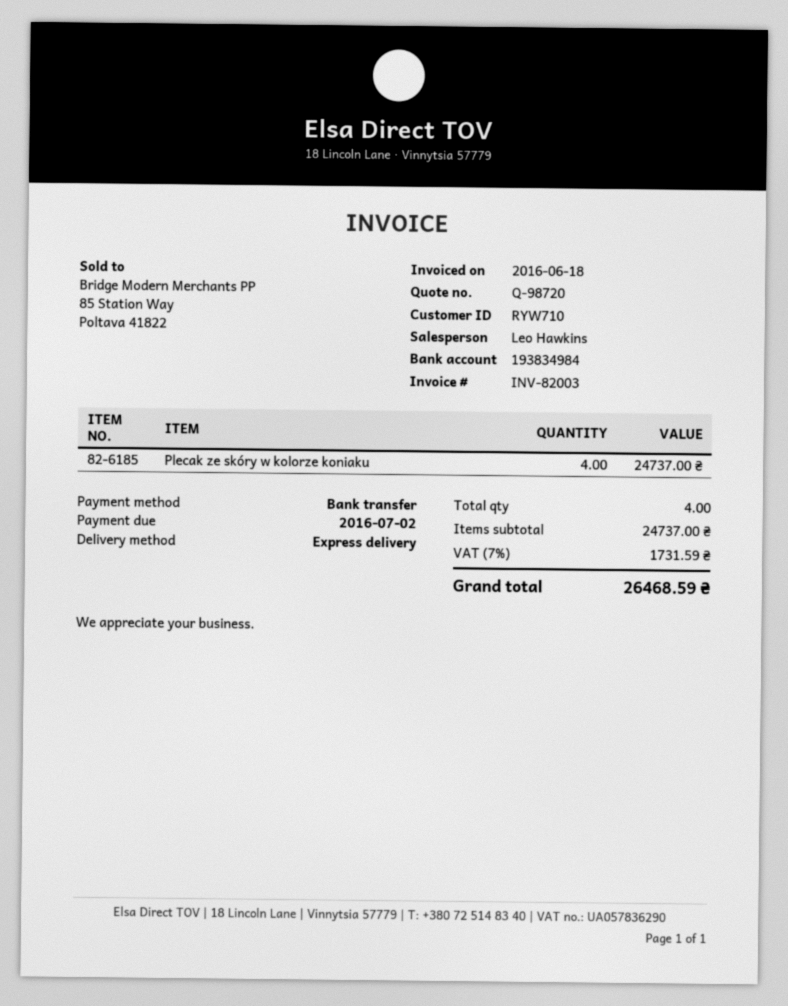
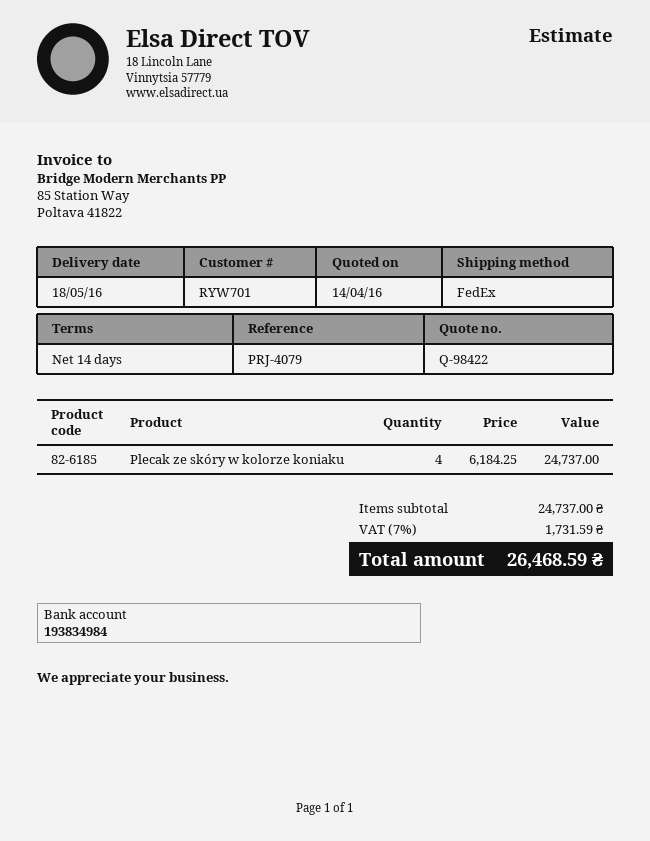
quote number: Q-98720 -> Q-98422
customer number: RYW710 -> RYW701
shipping method: express -> FedEx

